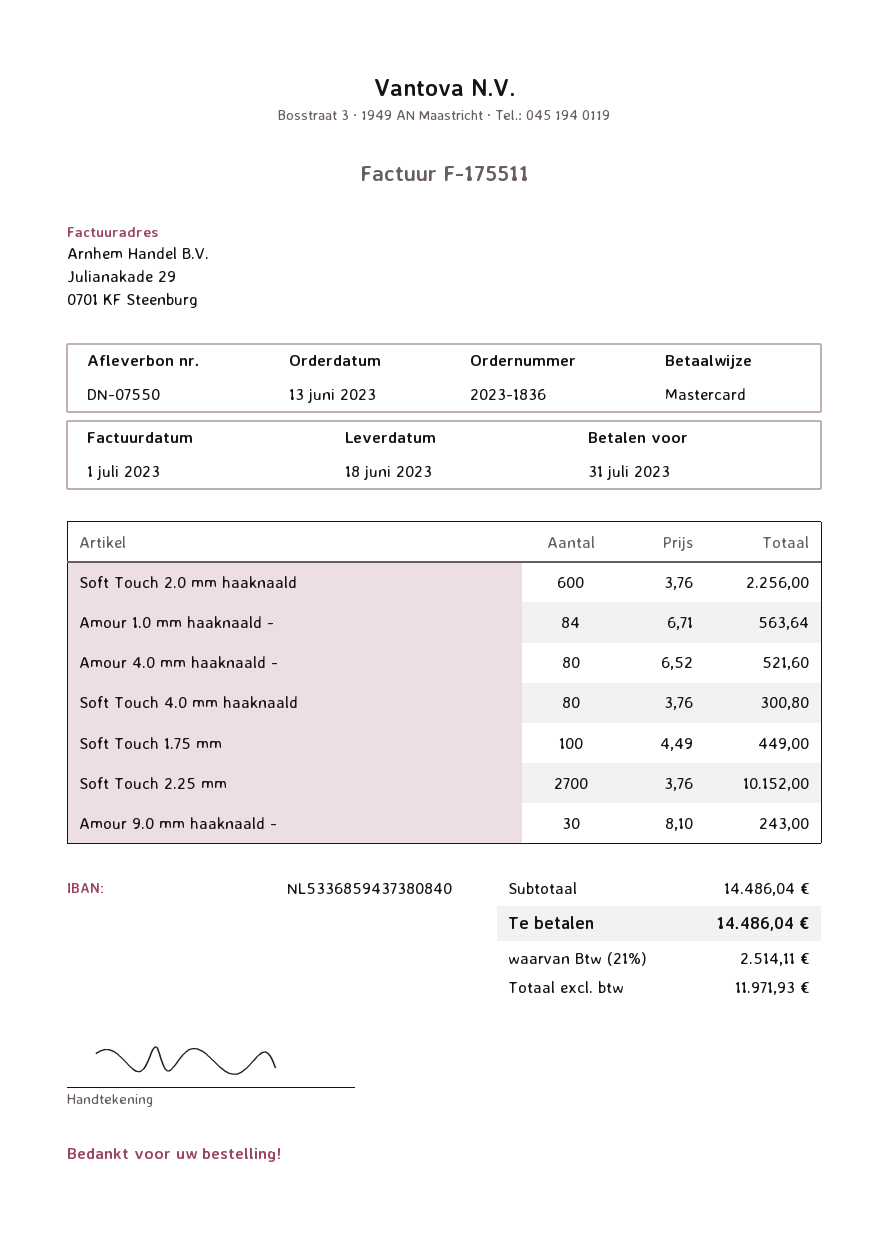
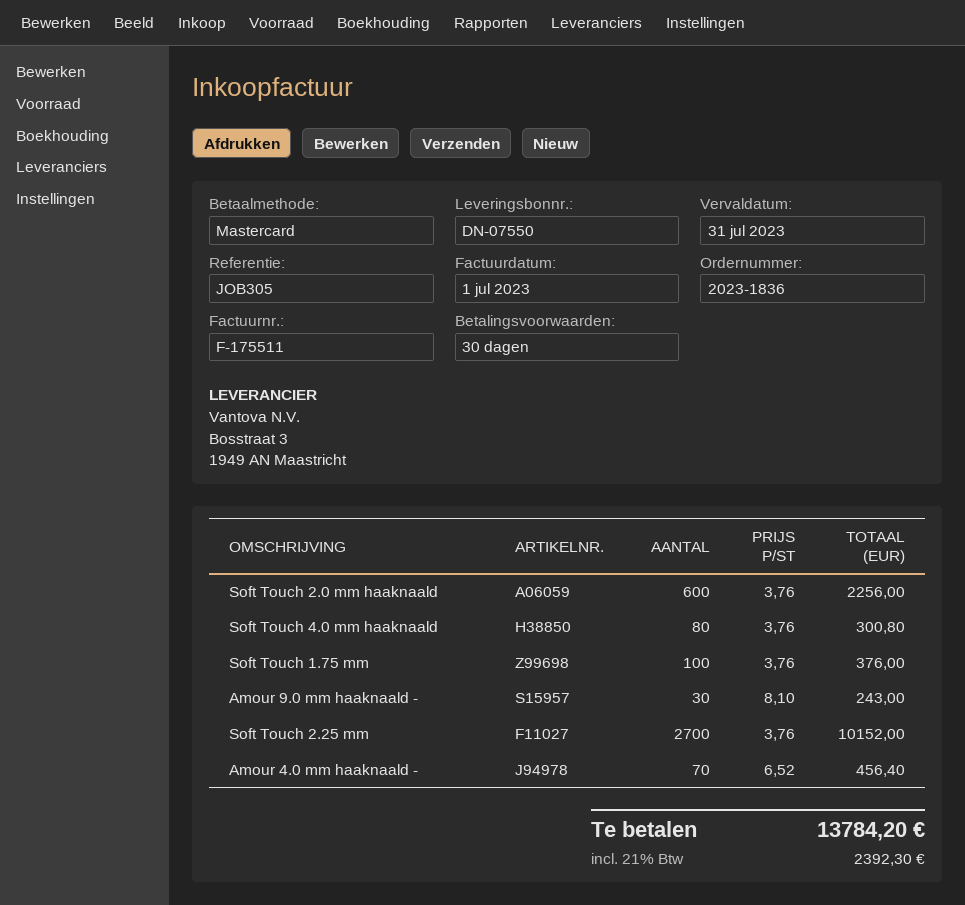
Amour 1.0 mm haaknaald -: 84 x 6.71 = 563.64 -> none
Amour 4.0 mm haaknaald -: 80 x 6.52 = 521.60 -> 70 x 6.52 = 456.40
Soft Touch 1.75 mm: 100 x 4.49 = 449.00 -> 100 x 3.76 = 376.00
tax: 21% = 2514.11 -> 21% = 2392.30
total: 14486.04 -> 13784.20

